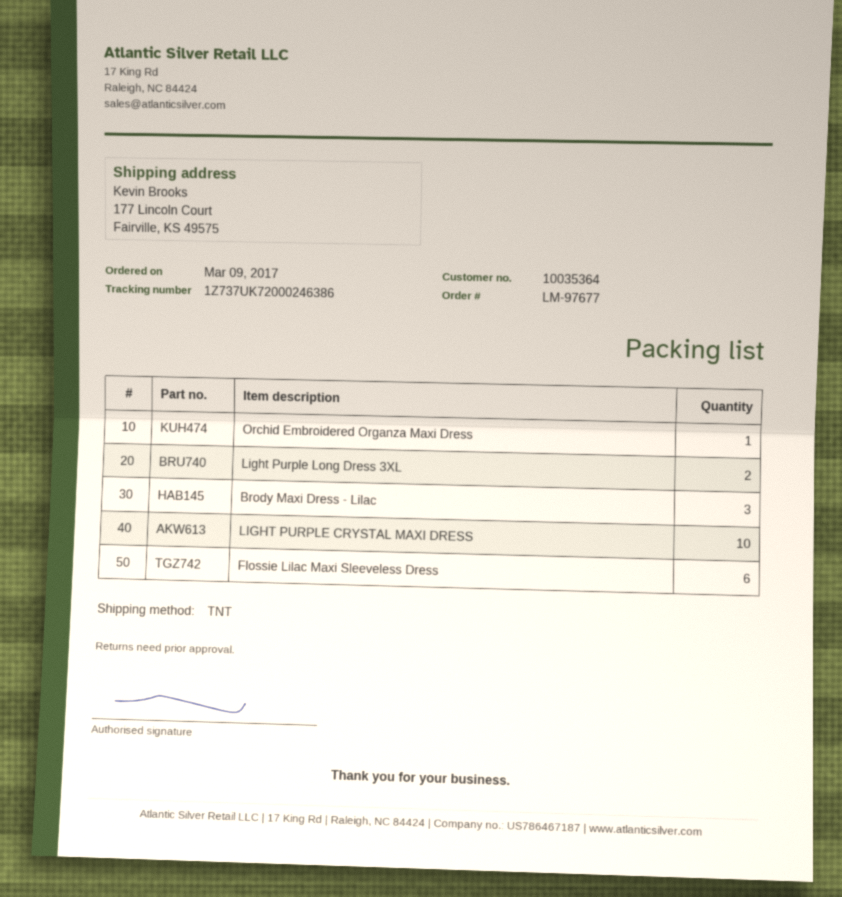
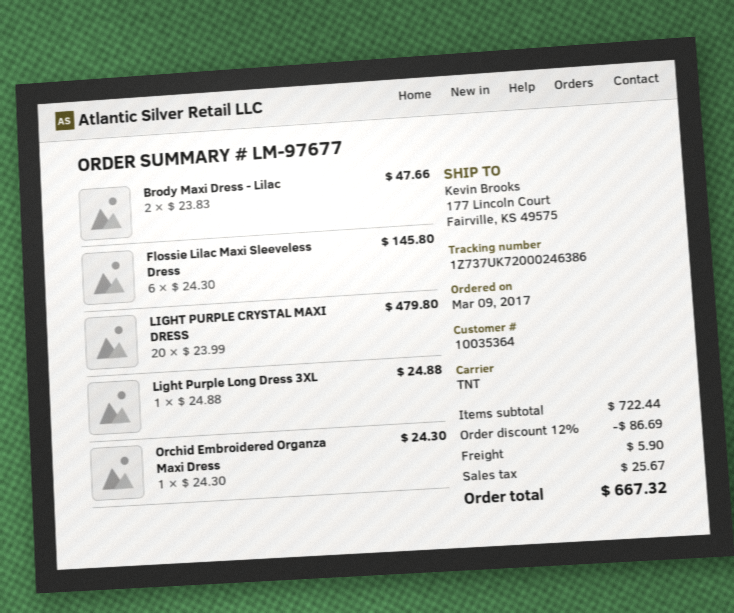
Light Purple Long Dress 3XL: 2 -> 1
Brody Maxi Dress - Lilac: 3 -> 2
LIGHT PURPLE CRYSTAL MAXI DRESS: 10 -> 20

